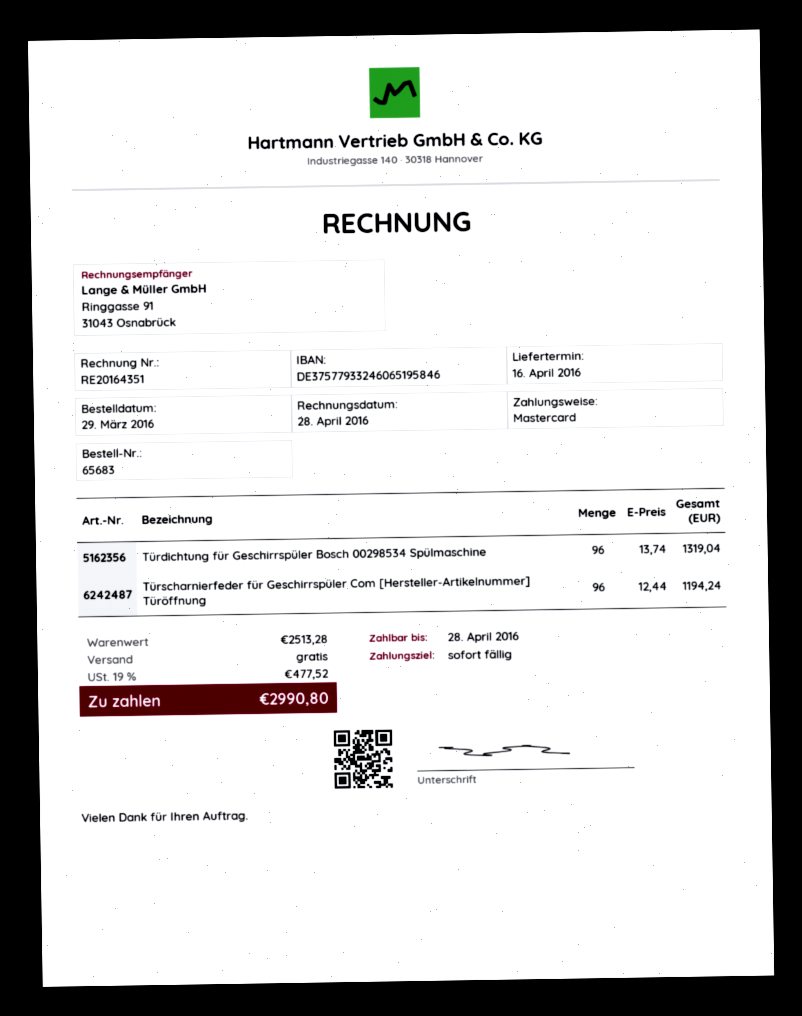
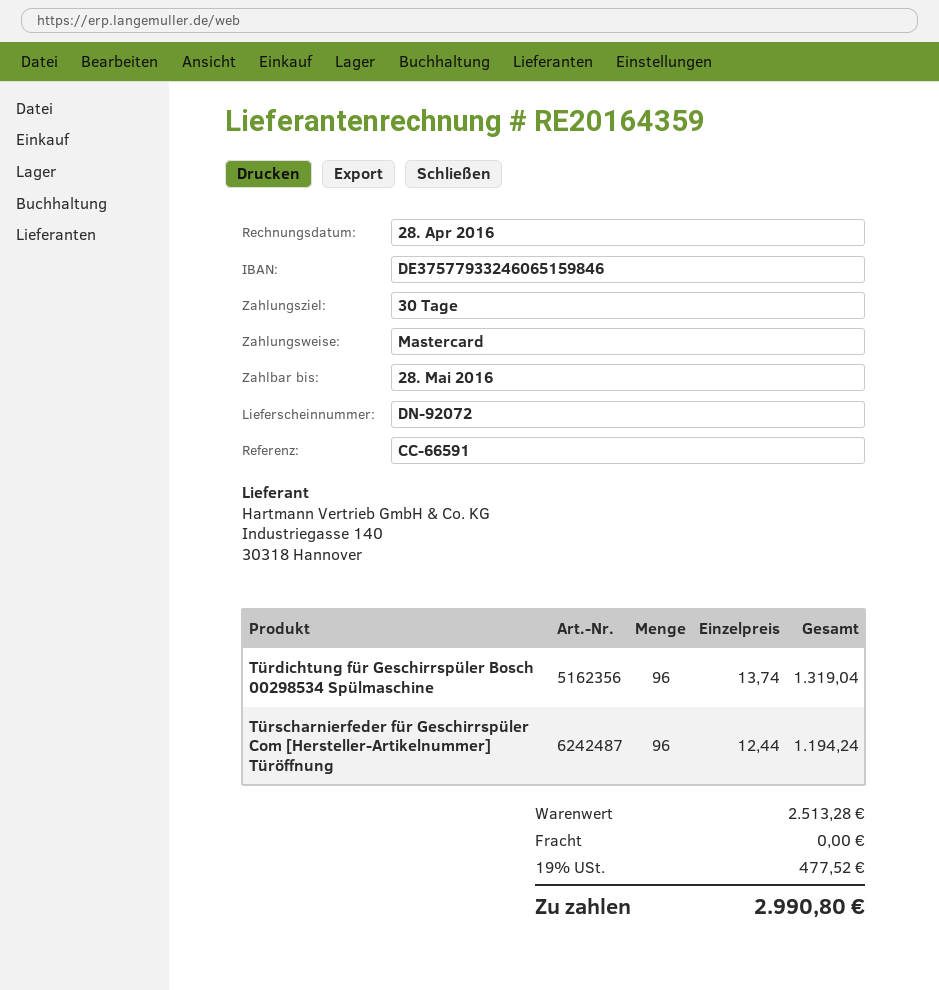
invoice number: RE20164351 -> RE20164359
payment terms: on receipt -> 30 days
due date: 2016-04-28 -> 2016-05-28
bank account: DE37577933246065195846 -> DE37577933246065159846

